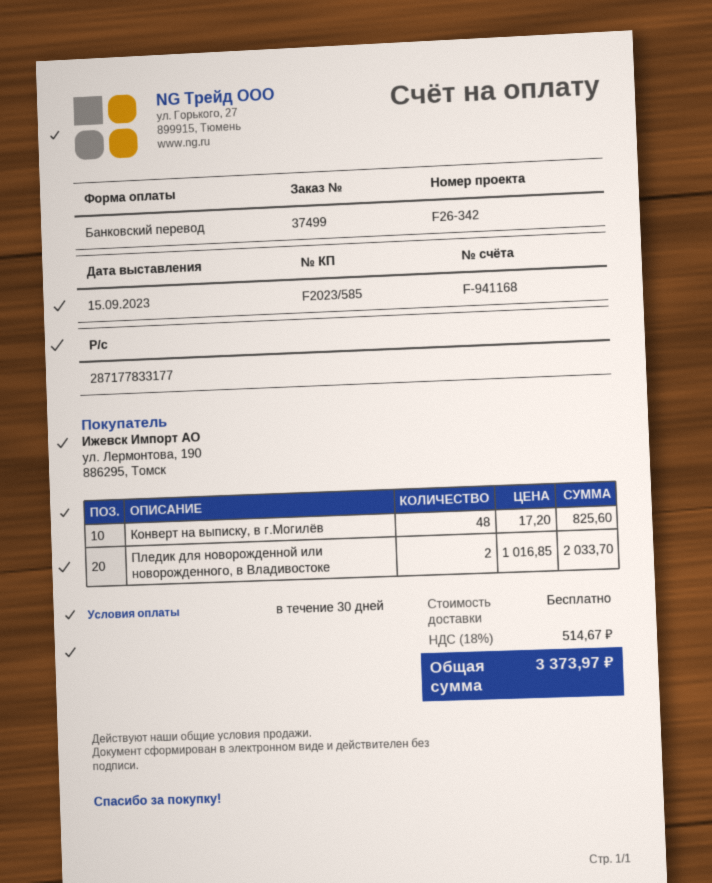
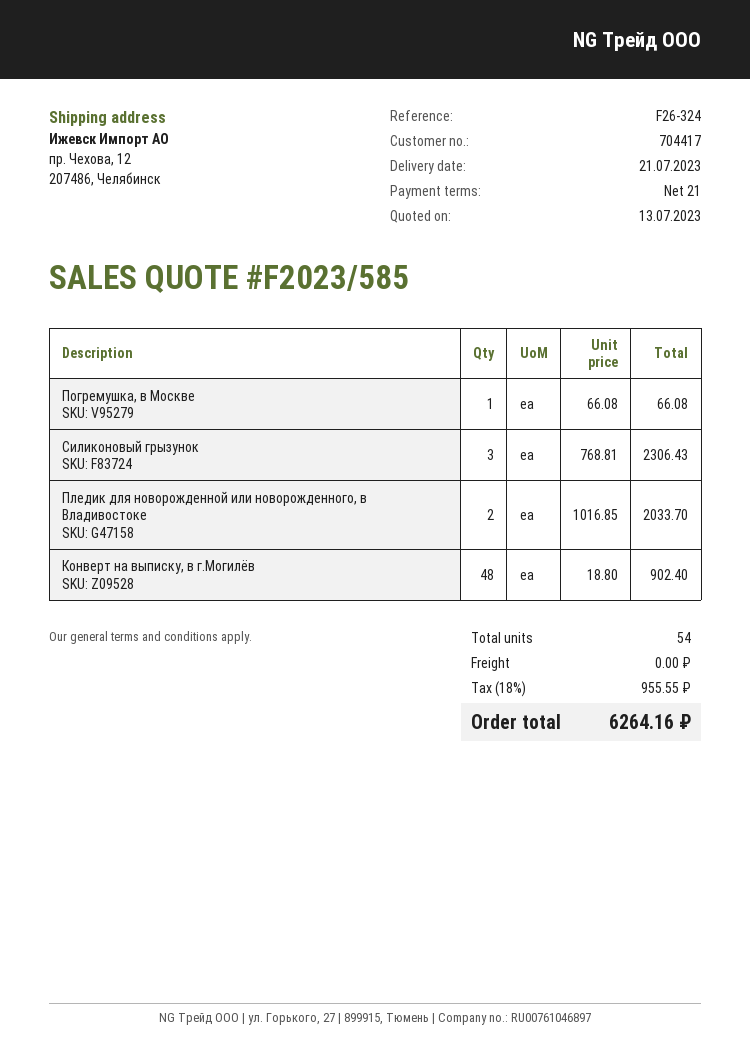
payment terms: 30 days -> 21 days
reference: F26-342 -> F26-324
Конверт на выписку, в г.Могилёв: 48 x 17.20 = 825.60 -> 48 x 18.80 = 902.40
Погремушка, в Москве: none -> 1 x 66.08 = 66.08
Силиконовый грызунок: none -> 3 x 768.81 = 2306.43
tax: 18% = 514.67 -> 18% = 955.55
total: 3373.97 -> 6264.16

